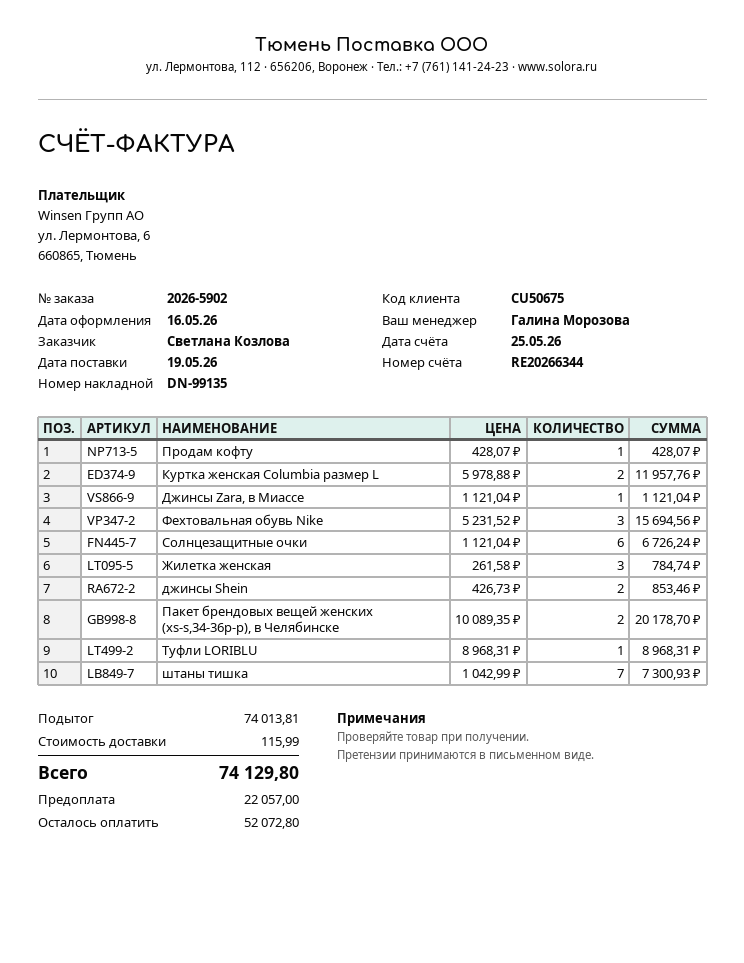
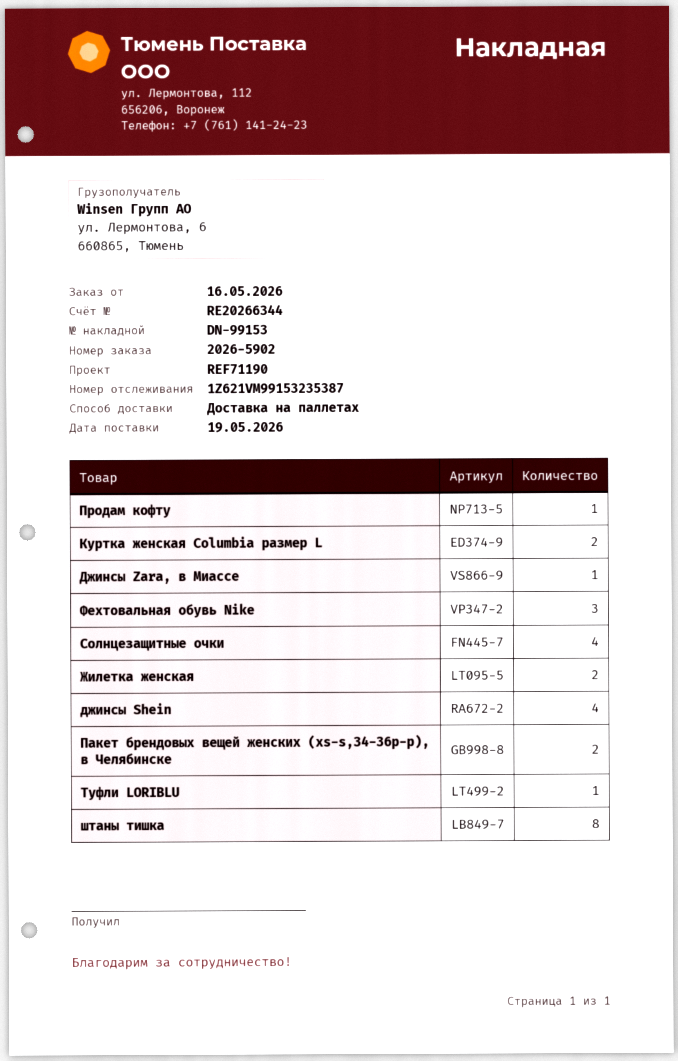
delivery note number: DN-99135 -> DN-99153
Солнцезащитные очки: 6 -> 4
Жилетка женская: 3 -> 2
джинсы Shein: 2 -> 4
штаны тишка: 7 -> 8

